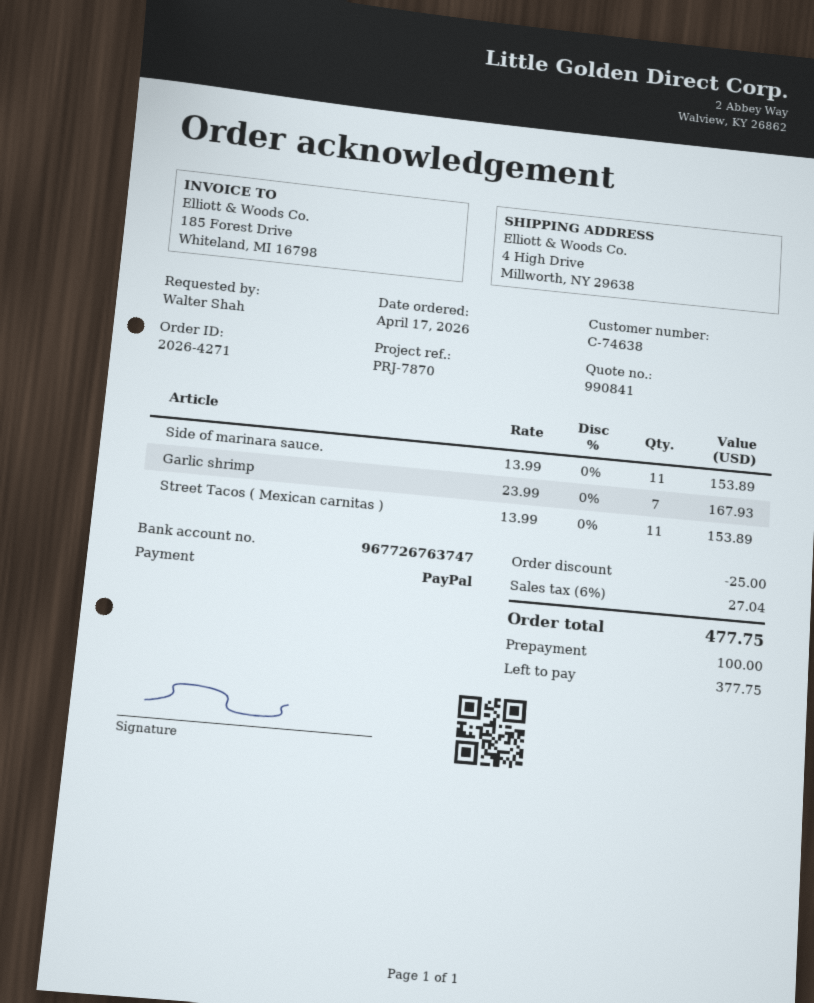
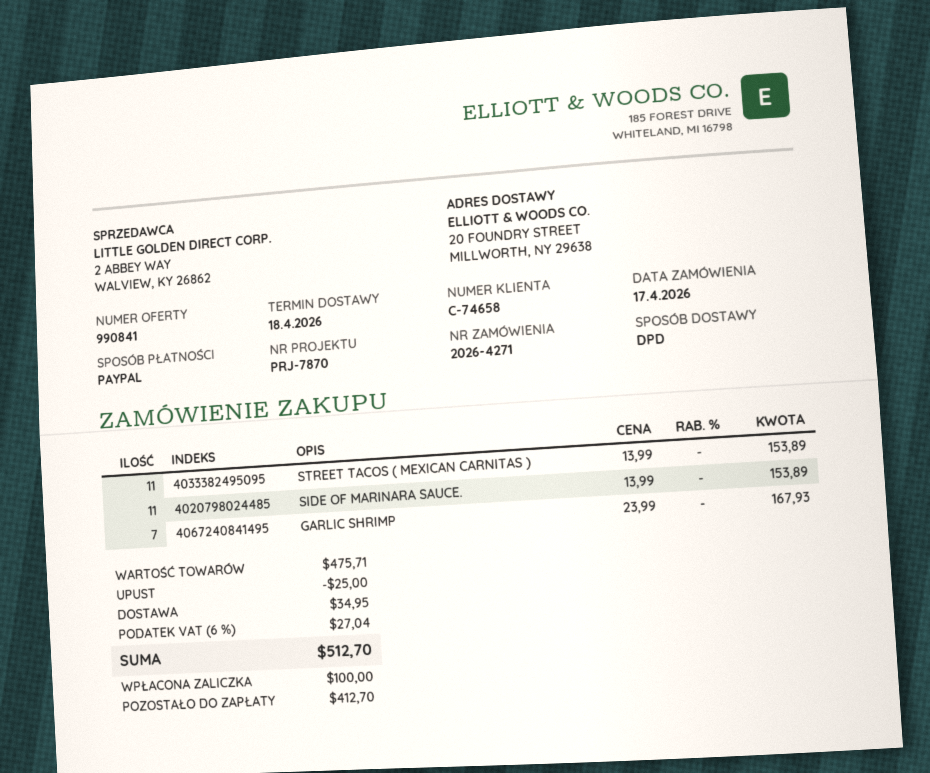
customer number: C-74638 -> C-74658
ship to: 4 High Drive, Millworth, NY 29638 -> 20 FOUNDRY STREET, MILLWORTH, NY 29638
shipping: none -> 34.95
total: 477.75 -> 512.70
balance: 377.75 -> 412.70

